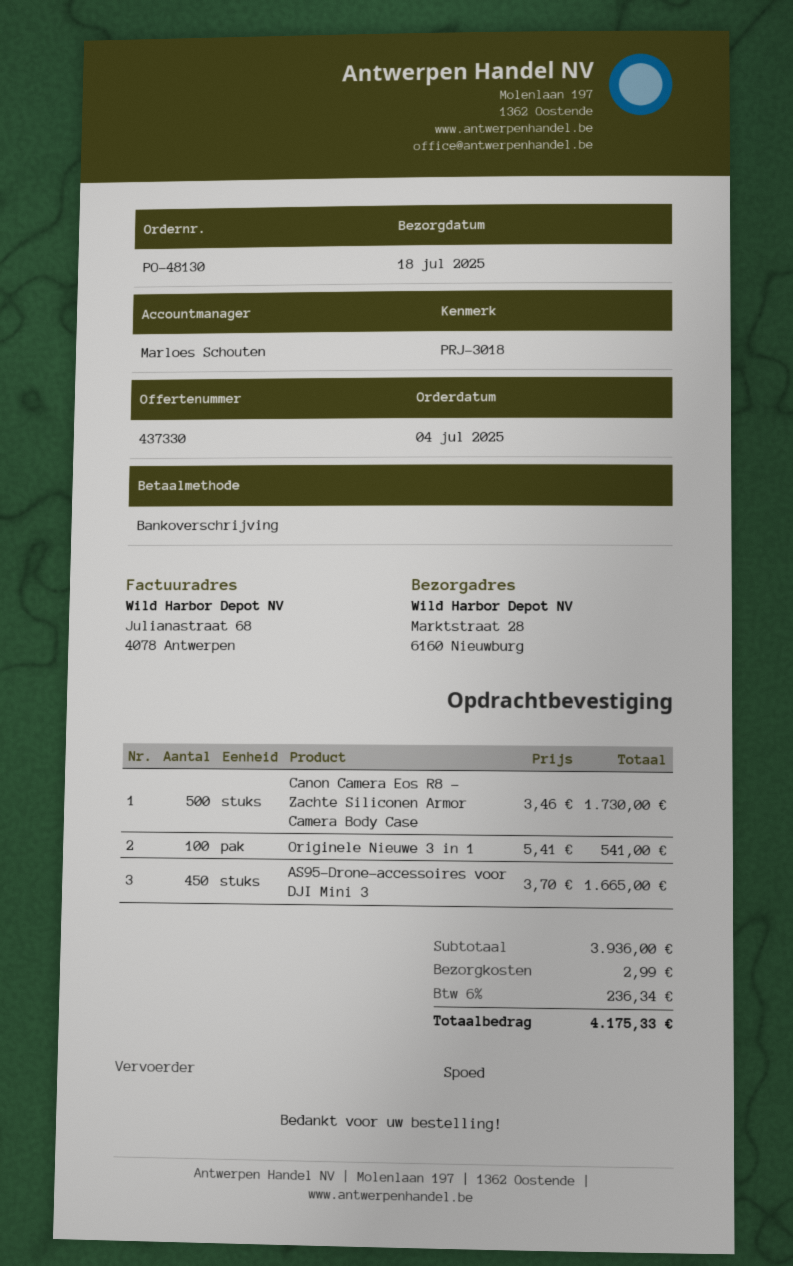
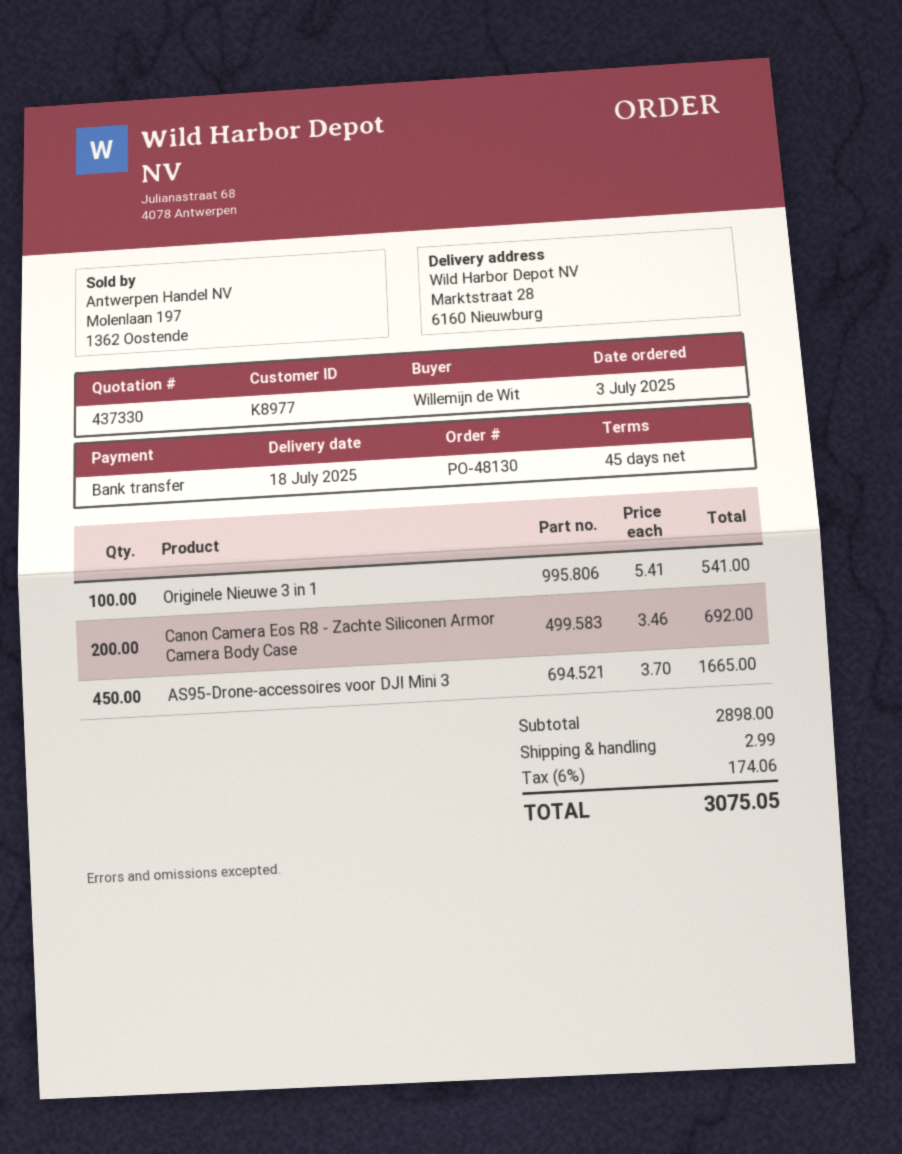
order date: 2025-07-04 -> 2025-07-03
Canon Camera Eos R8 - Zachte Siliconen Armor Camera Body Case: 500 x 3.46 = 1730.00 -> 200 x 3.46 = 692.00
subtotal: 3936.00 -> 2898.00
tax: 6% = 236.34 -> 6% = 174.06
total: 4175.33 -> 3075.05

